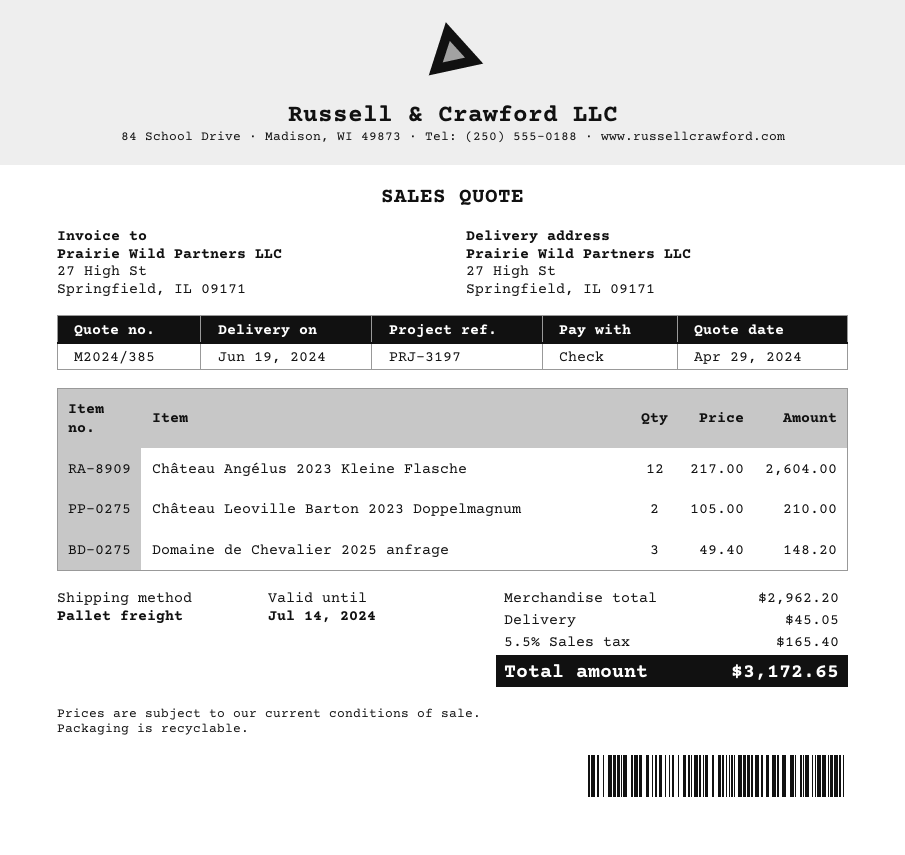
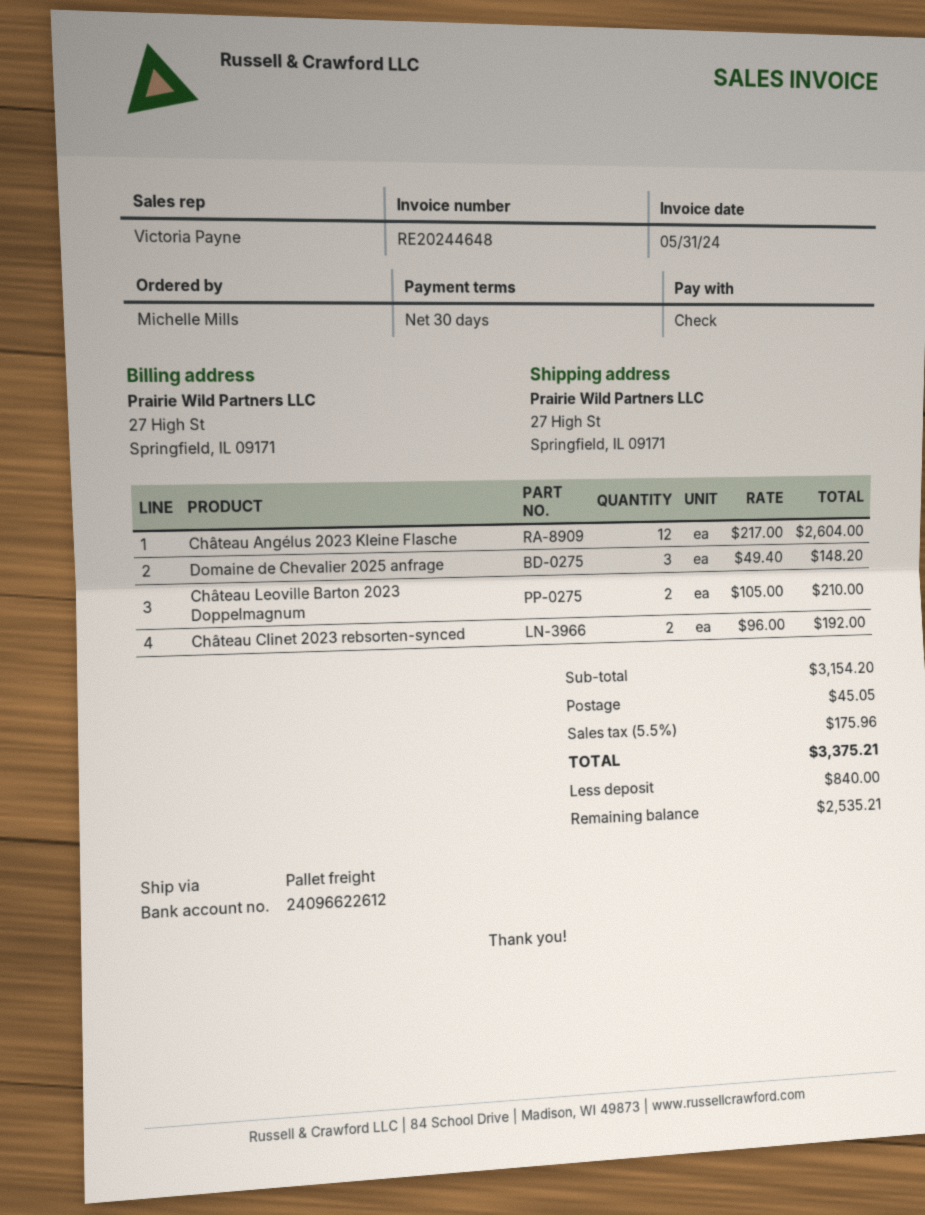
Château Clinet 2023 rebsorten-synced: none -> 2 x 96.00 = 192.00
subtotal: 2962.20 -> 3154.20
tax: 5.5% = 165.40 -> 5.5% = 175.96
total: 3172.65 -> 3375.21

